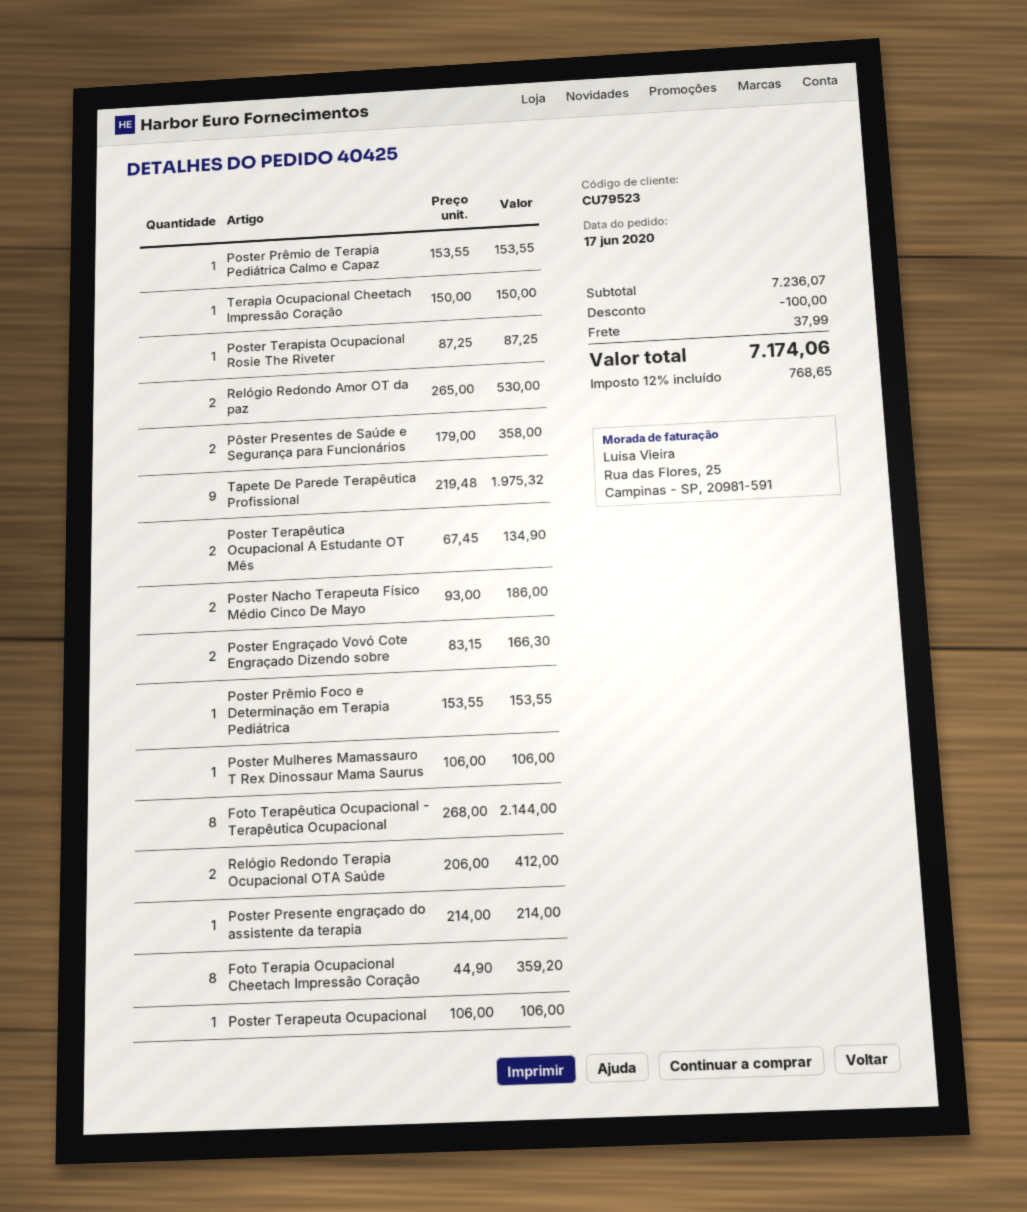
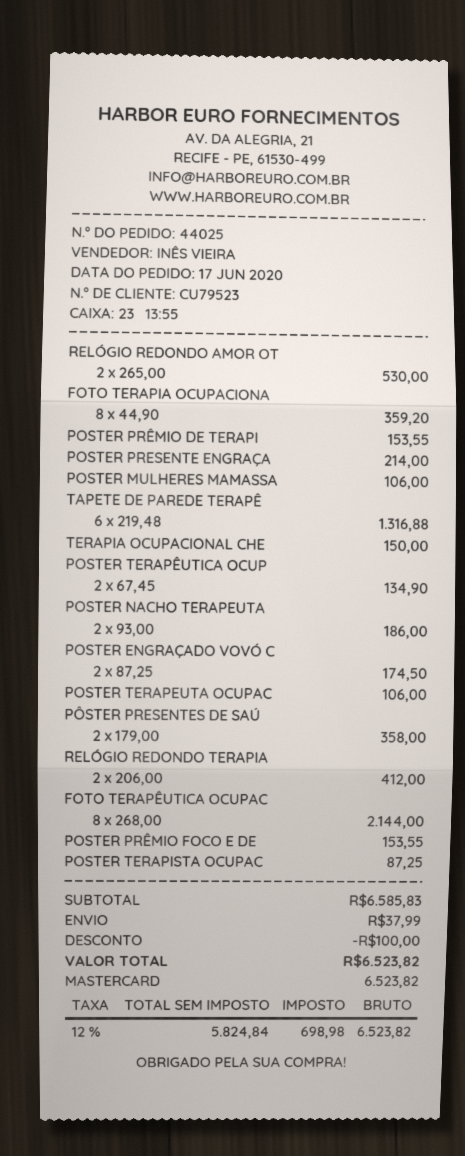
order number: 40425 -> 44025
Tapete De Parede Terapêutica Profissional: 9 x 219.48 = 1975.32 -> 6 x 219.48 = 1316.88
Poster Engraçado Vovó Cote Engraçado Dizendo sobre: 2 x 83.15 = 166.30 -> 2 x 87.25 = 174.50
subtotal: 7236.07 -> 6585.83
tax: 12% = 768.65 -> 12% = 698.98
total: 7174.06 -> 6523.82

